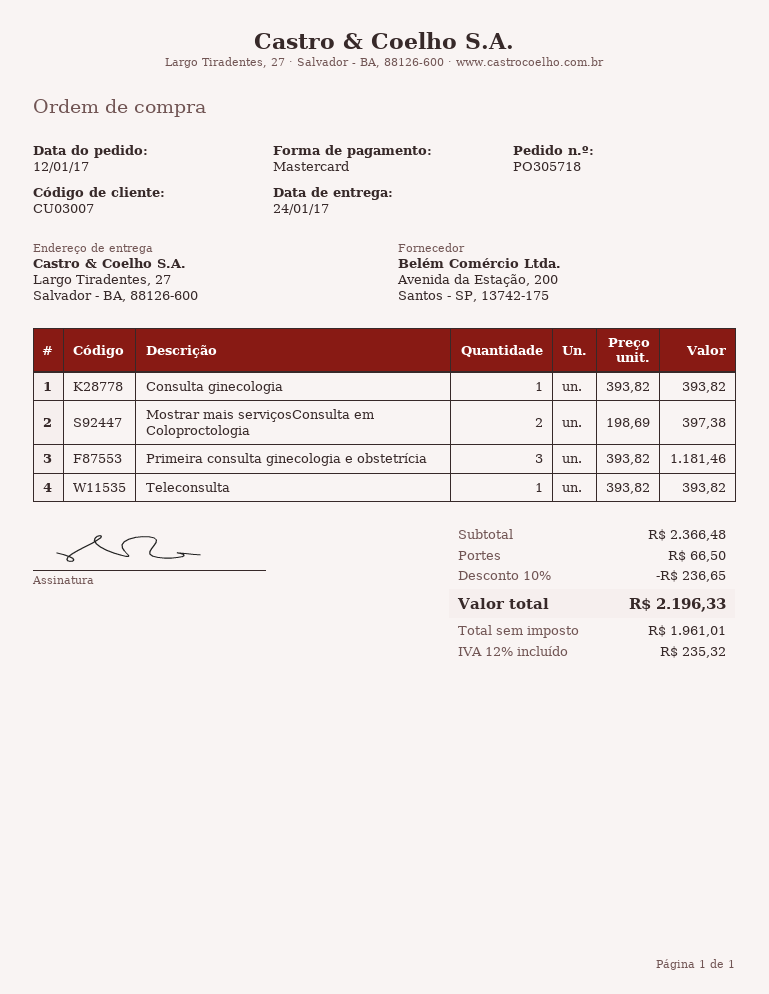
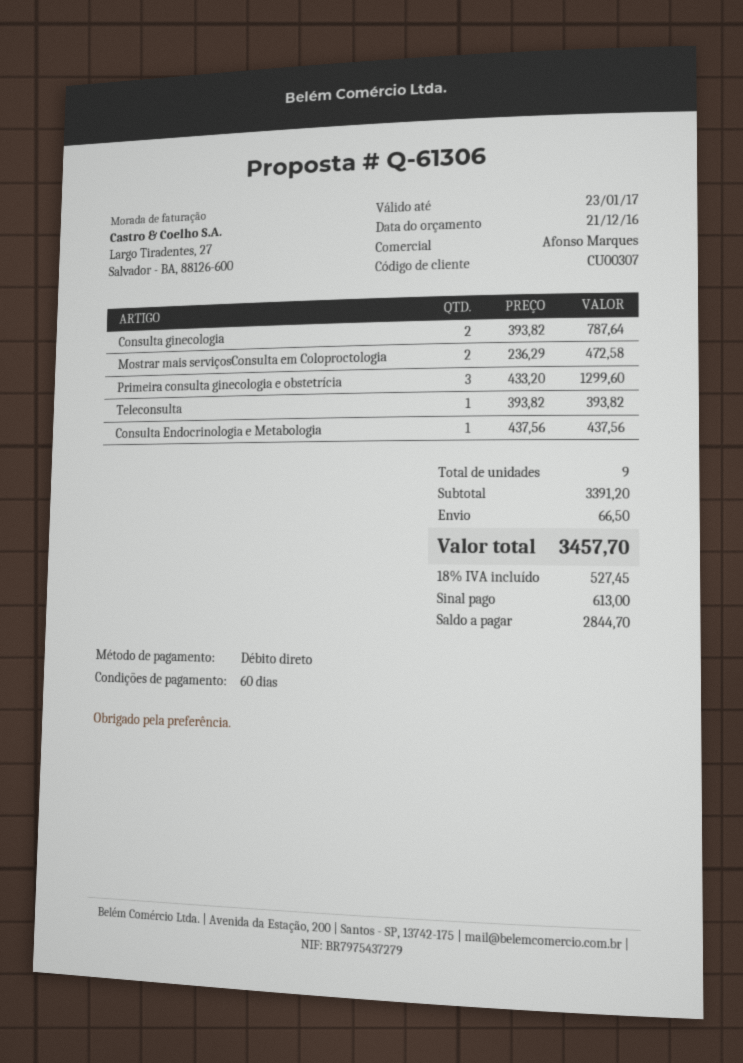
customer number: CU03007 -> CU00307
payment method: Mastercard -> direct debit
Consulta ginecologia: 1 x 393.82 = 393.82 -> 2 x 393.82 = 787.64
Mostrar mais serviçosConsulta em Coloproctologia: 2 x 198.69 = 397.38 -> 2 x 236.29 = 472.58
Primeira consulta ginecologia e obstetrícia: 3 x 393.82 = 1181.46 -> 3 x 433.20 = 1299.60
Consulta Endocrinologia e Metabologia: none -> 1 x 437.56 = 437.56
subtotal: 2366.48 -> 3391.20
discount: 10% = 236.65 -> none
tax: 12% = 235.32 -> 18% = 527.45
total: 2196.33 -> 3457.70

